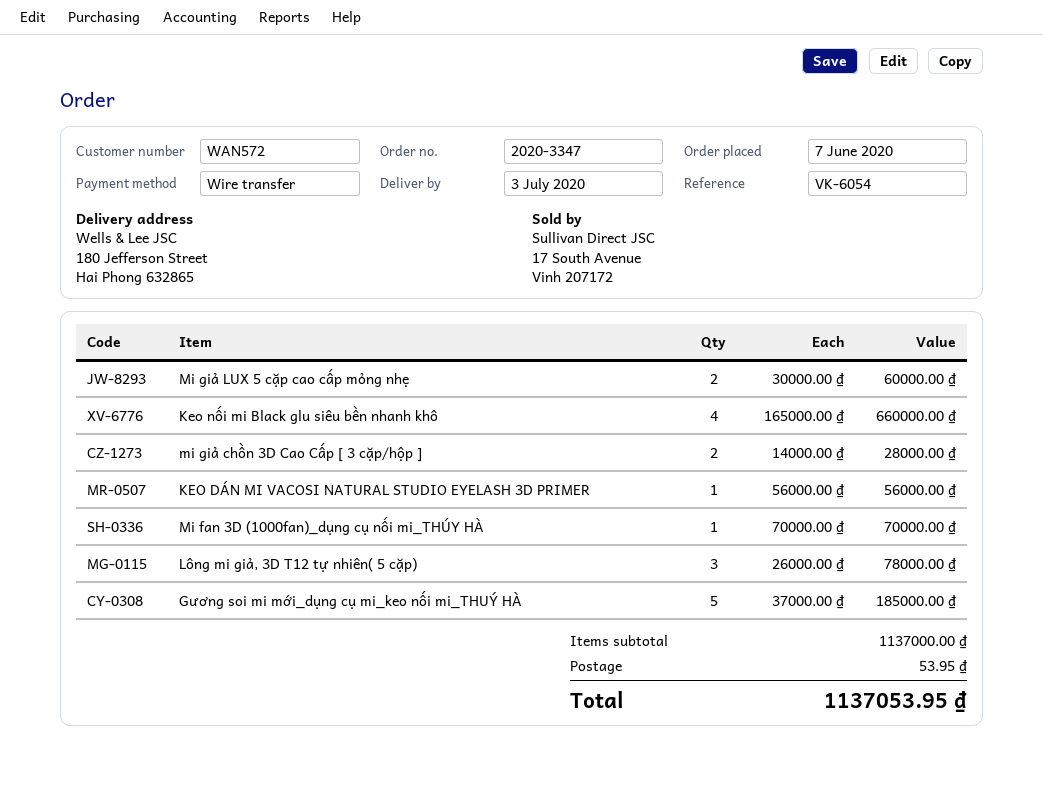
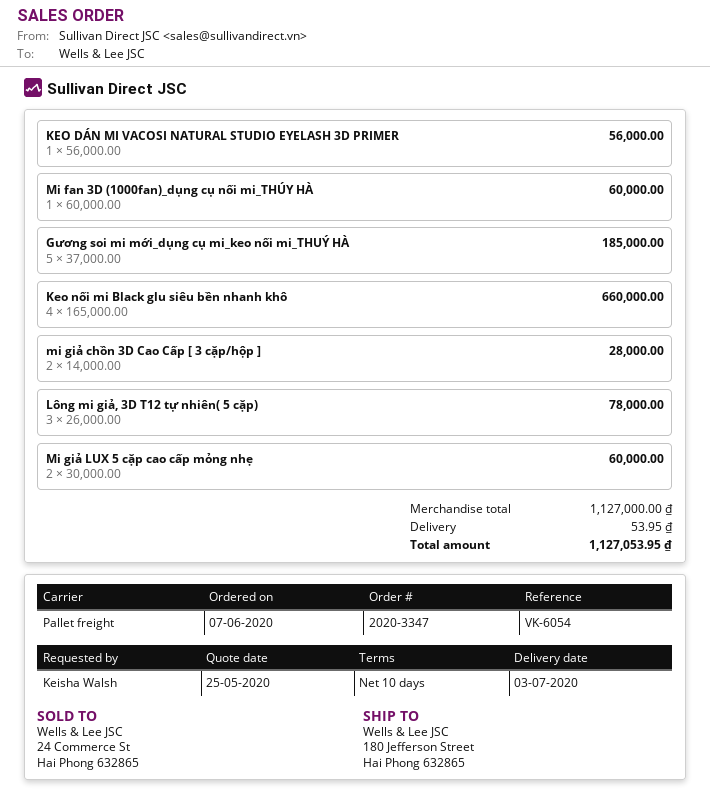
Mi fan 3D (1000fan)_dụng cụ nối mi_THÚY HÀ: 1 x 70000.00 = 70000.00 -> 1 x 60000.00 = 60000.00
subtotal: 1137000.00 -> 1127000.00
total: 1137053.95 -> 1127053.95

